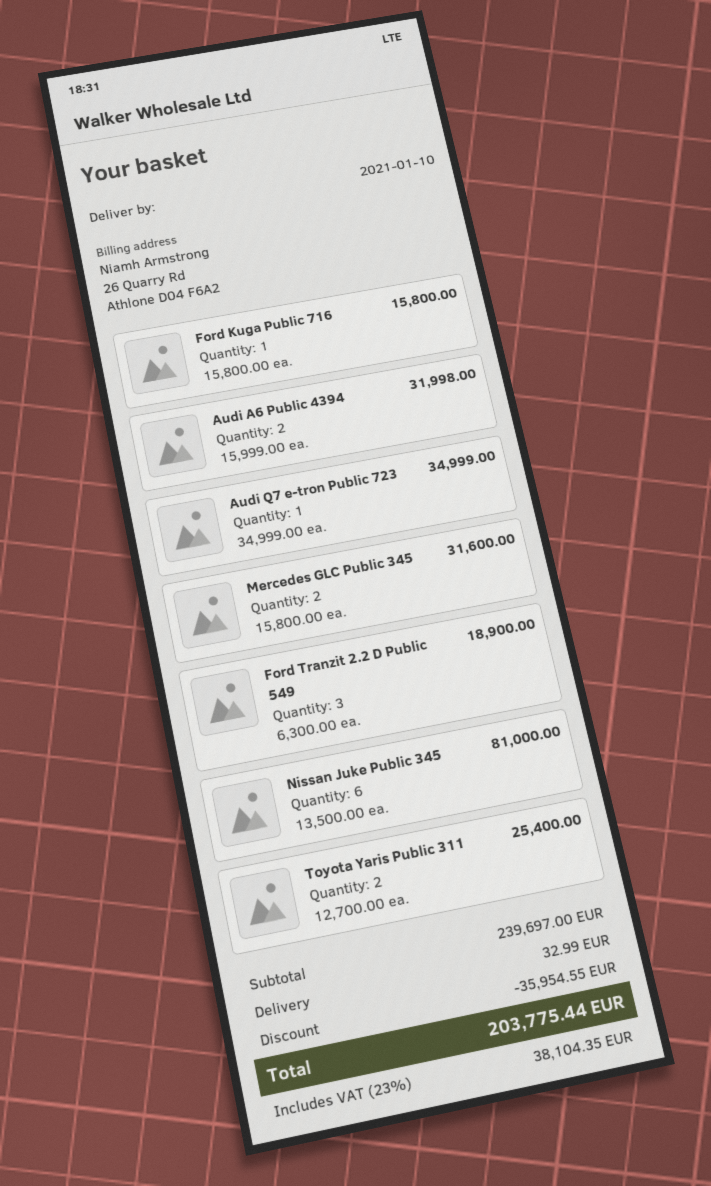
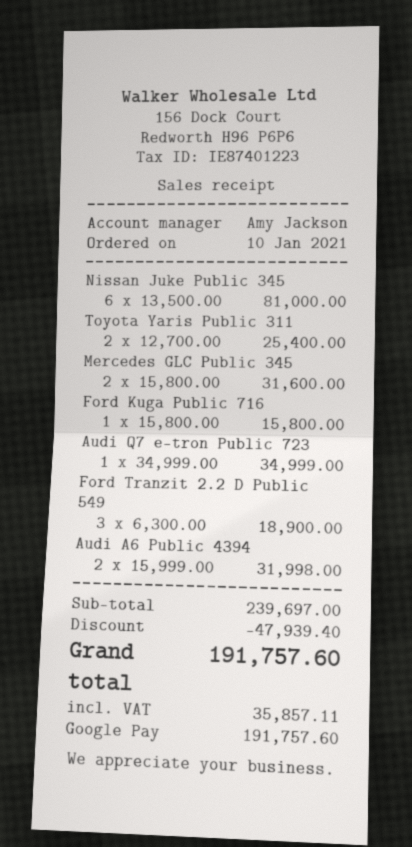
discount: 35954.55 -> 47939.40
shipping: 32.99 -> none
tax: 38104.35 -> 35857.11
total: 203775.44 -> 191757.60

